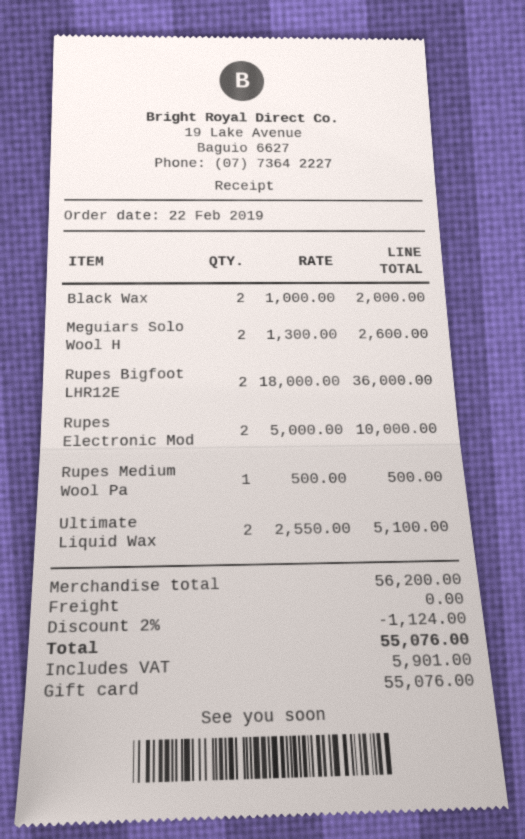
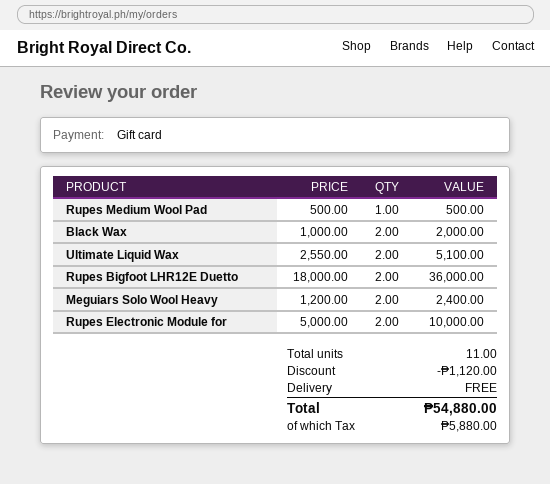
Meguiars Solo Wool H: 2 x 1300.00 = 2600.00 -> 2 x 1200.00 = 2400.00
discount: 1124.00 -> 1120.00
tax: 5901.00 -> 5880.00
total: 55076.00 -> 54880.00

